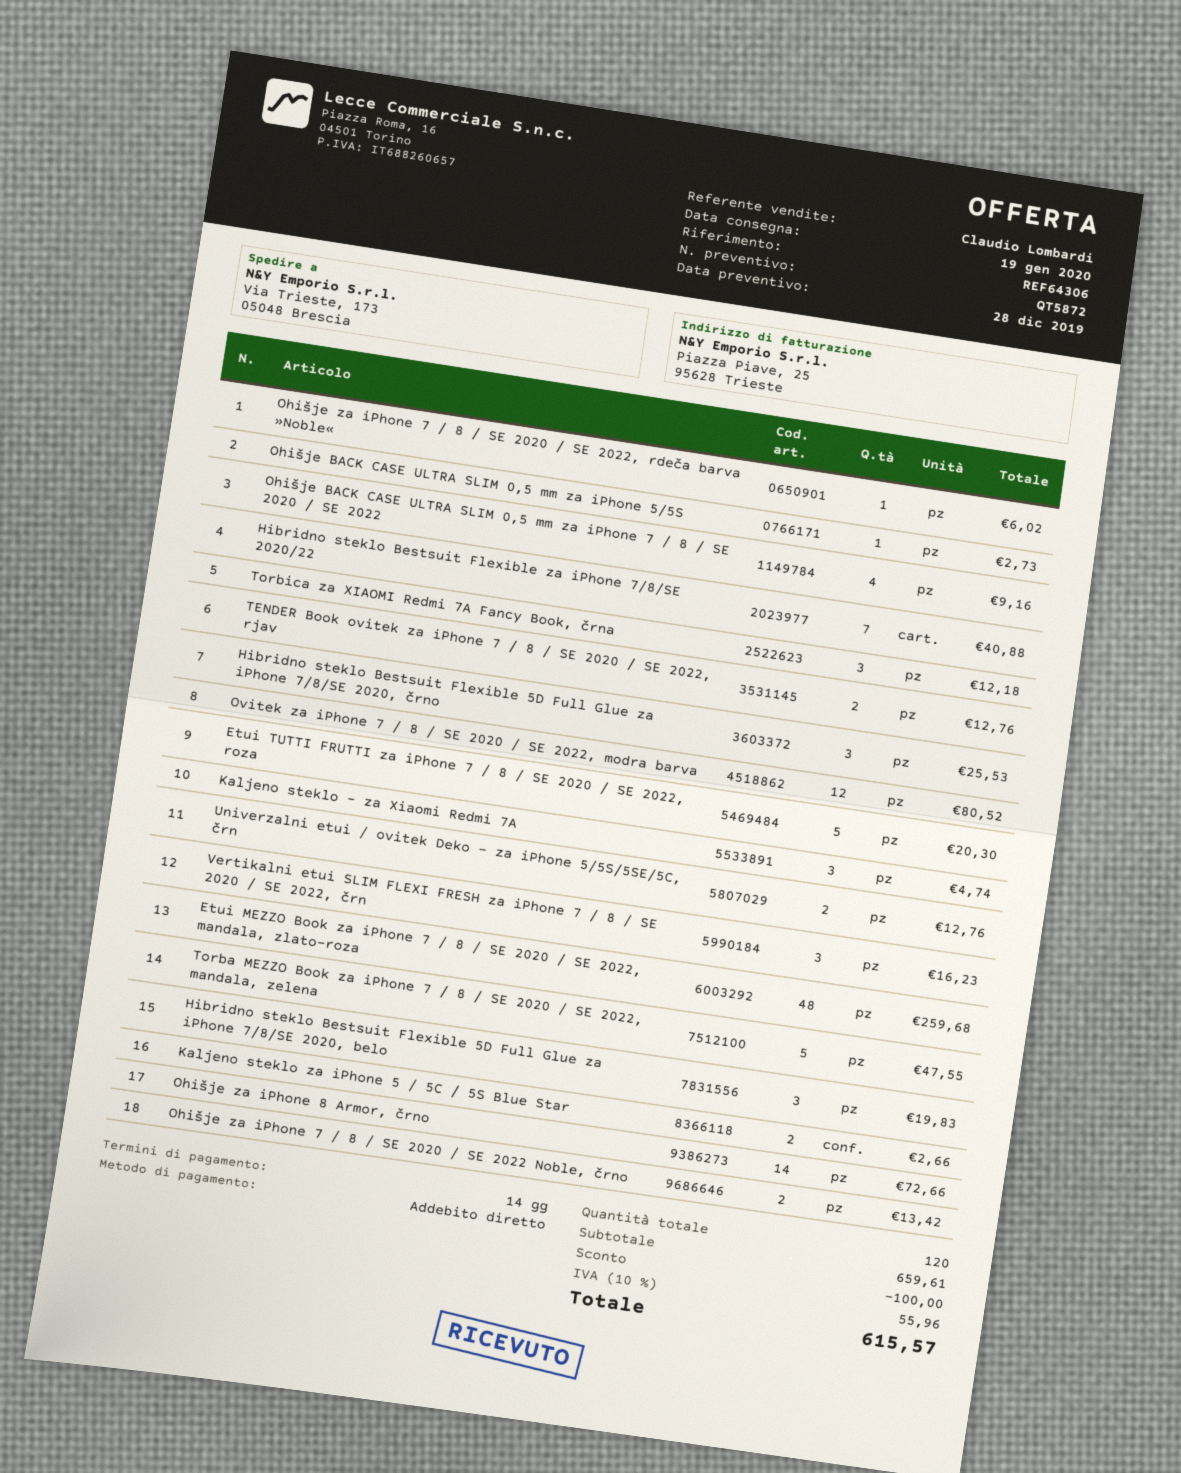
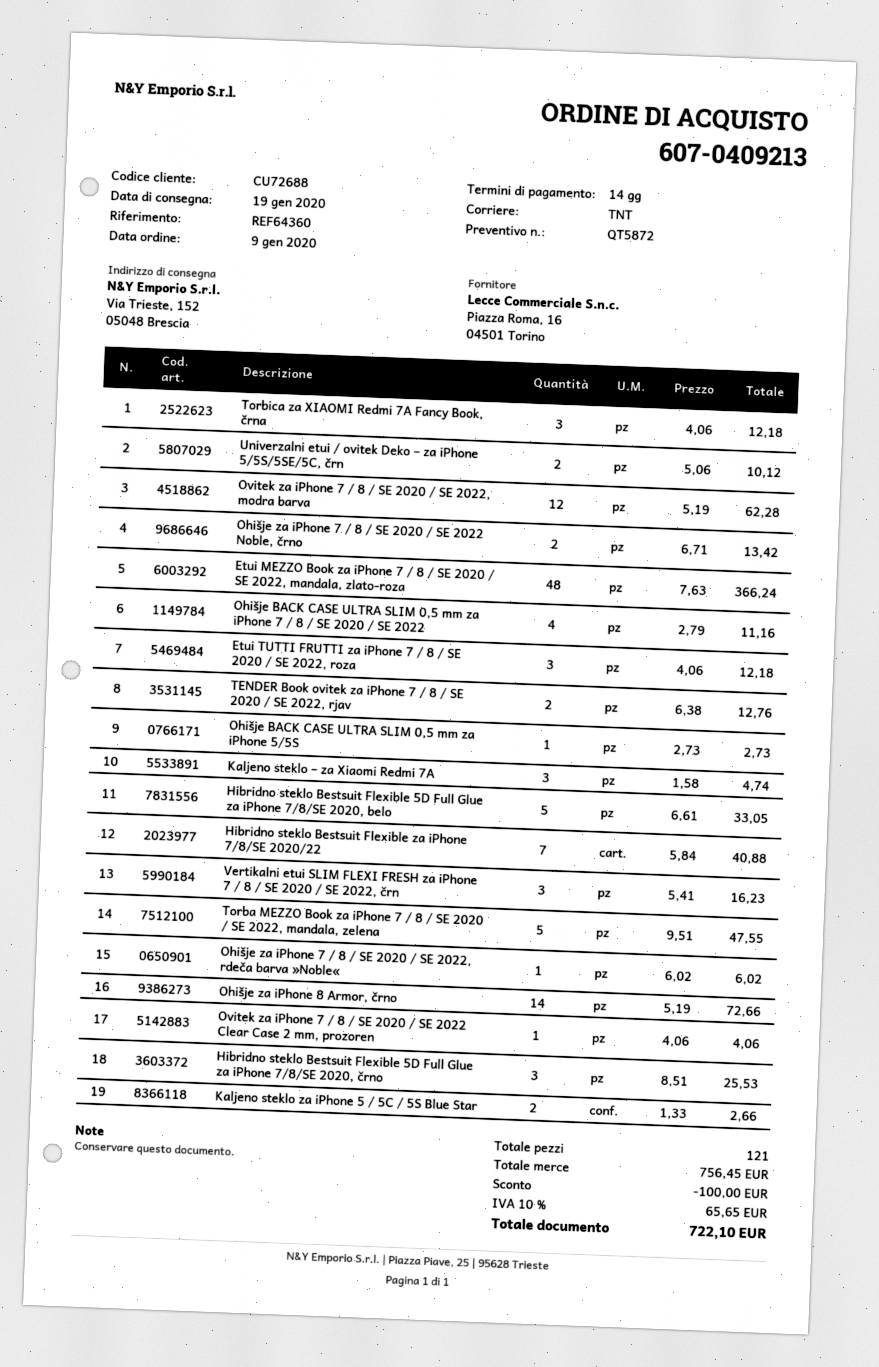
reference: REF64306 -> REF64360
ship to: Via Trieste, 173, 05048 Brescia -> Via Trieste, 152, 05048 Brescia
Ohišje BACK CASE ULTRA SLIM 0,5 mm za iPhone 7 / 8 / SE 2020 / SE 2022: 4 for 9.16 -> 4 for 11.16
Ovitek za iPhone 7 / 8 / SE 2020 / SE 2022, modra barva: 12 for 80.52 -> 12 for 62.28
Etui TUTTI FRUTTI za iPhone 7 / 8 / SE 2020 / SE 2022, roza: 5 for 20.30 -> 3 for 12.18
Univerzalni etui / ovitek Deko – za iPhone 5/5S/5SE/5C, črn: 2 for 12.76 -> 2 for 10.12
Etui MEZZO Book za iPhone 7 / 8 / SE 2020 / SE 2022, mandala, zlato-roza: 48 for 259.68 -> 48 for 366.24
Hibridno steklo Bestsuit Flexible 5D Full Glue za iPhone 7/8/SE 2020, belo: 3 for 19.83 -> 5 for 33.05
Ovitek za iPhone 7 / 8 / SE 2020 / SE 2022 Clear Case 2 mm, prozoren: none -> 1 for 4.06
total quantity: 120 -> 121
subtotal: 659.61 -> 756.45
tax: 10% = 55.96 -> 10% = 65.65
total: 615.57 -> 722.10

